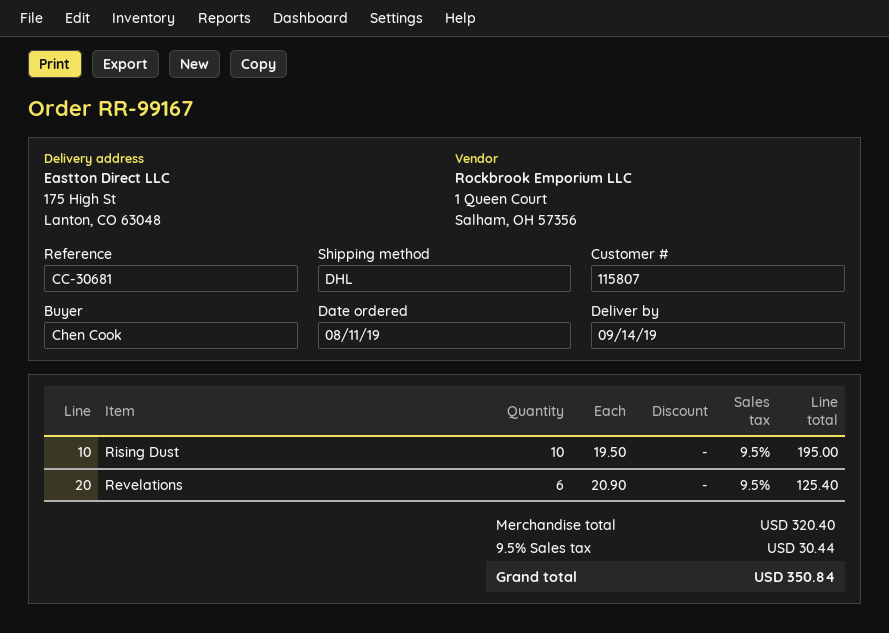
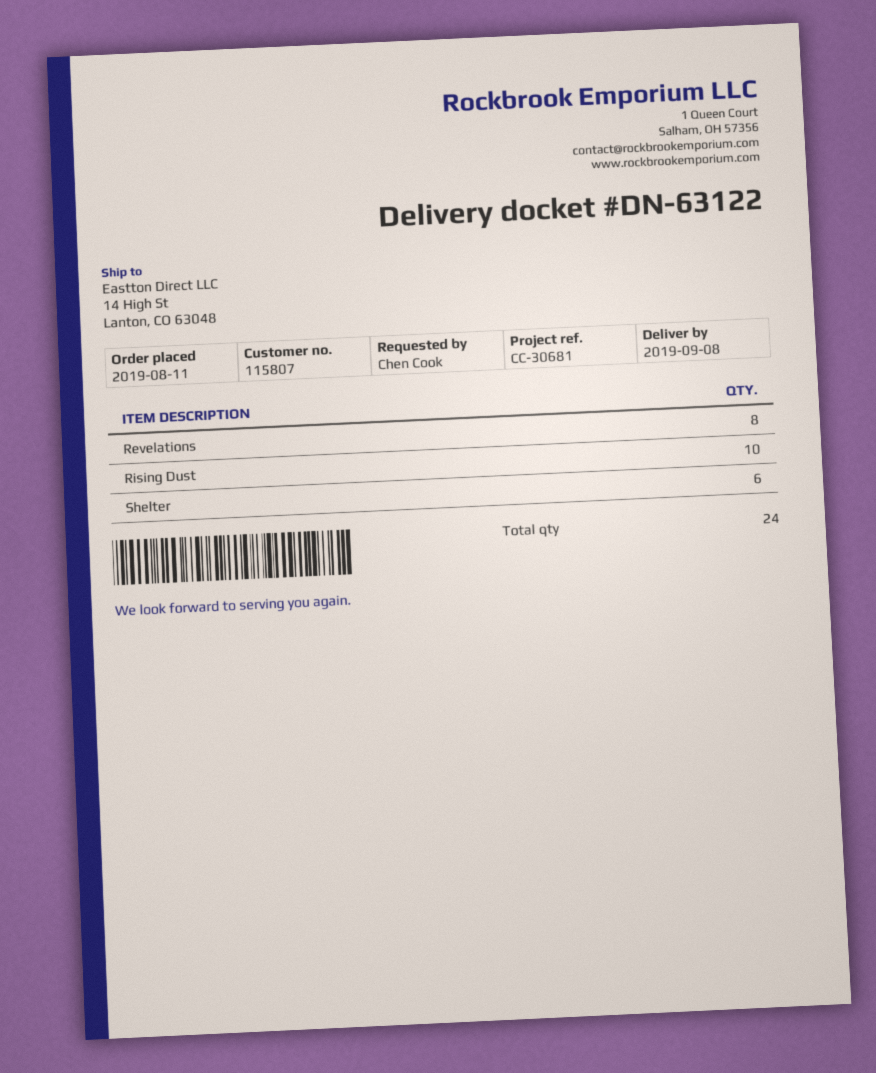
delivery date: 2019-09-14 -> 2019-09-08
ship to: 175 High St, Lanton, CO 63048 -> 14 High St, Lanton, CO 63048
Revelations: 6 -> 8
Shelter: none -> 6

